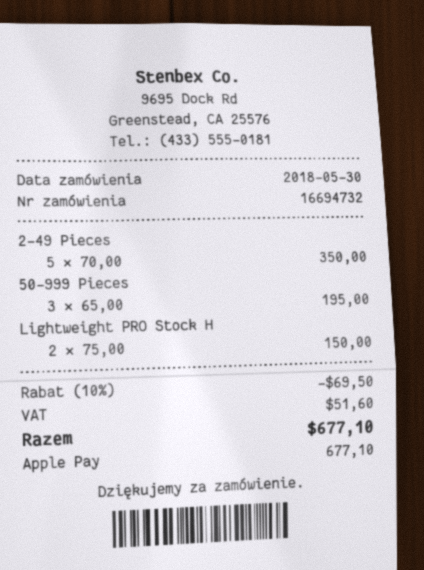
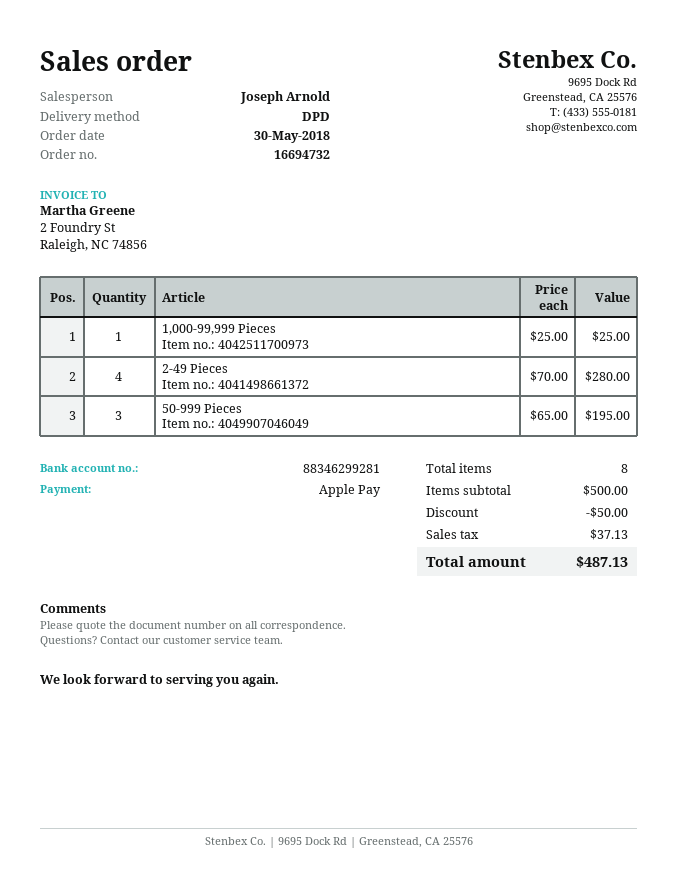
2-49 Pieces: 5 x 70.00 = 350.00 -> 4 x 70.00 = 280.00
Lightweight PRO Stock H: 2 x 75.00 = 150.00 -> none
1,000-99,999 Pieces: none -> 1 x 25.00 = 25.00
discount: 69.50 -> 50.00
tax: 51.60 -> 37.13
total: 677.10 -> 487.13

